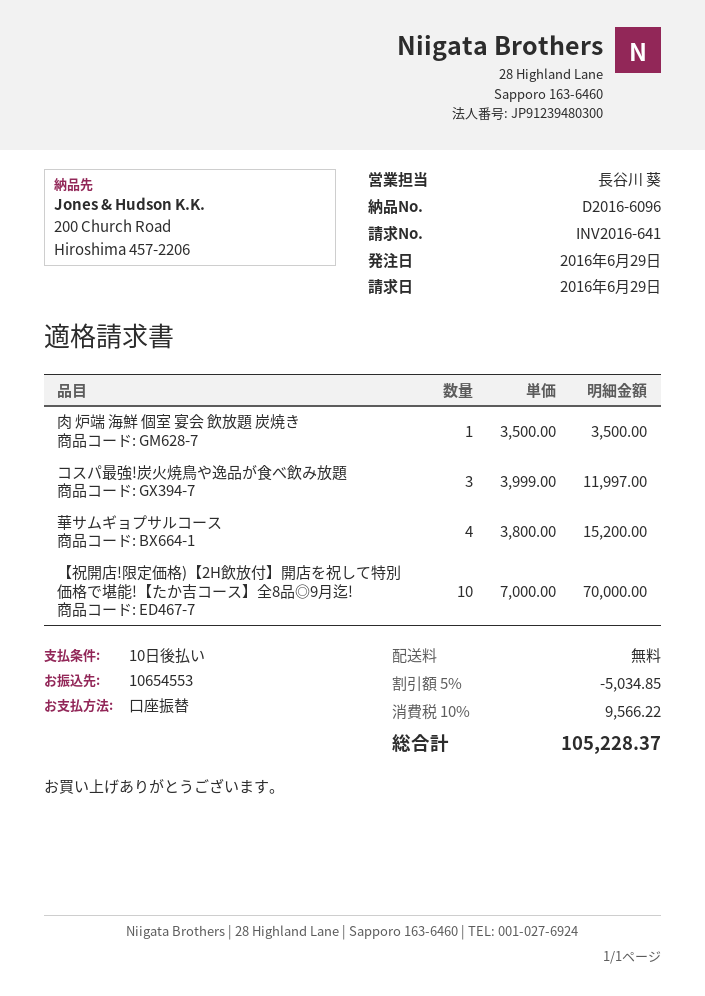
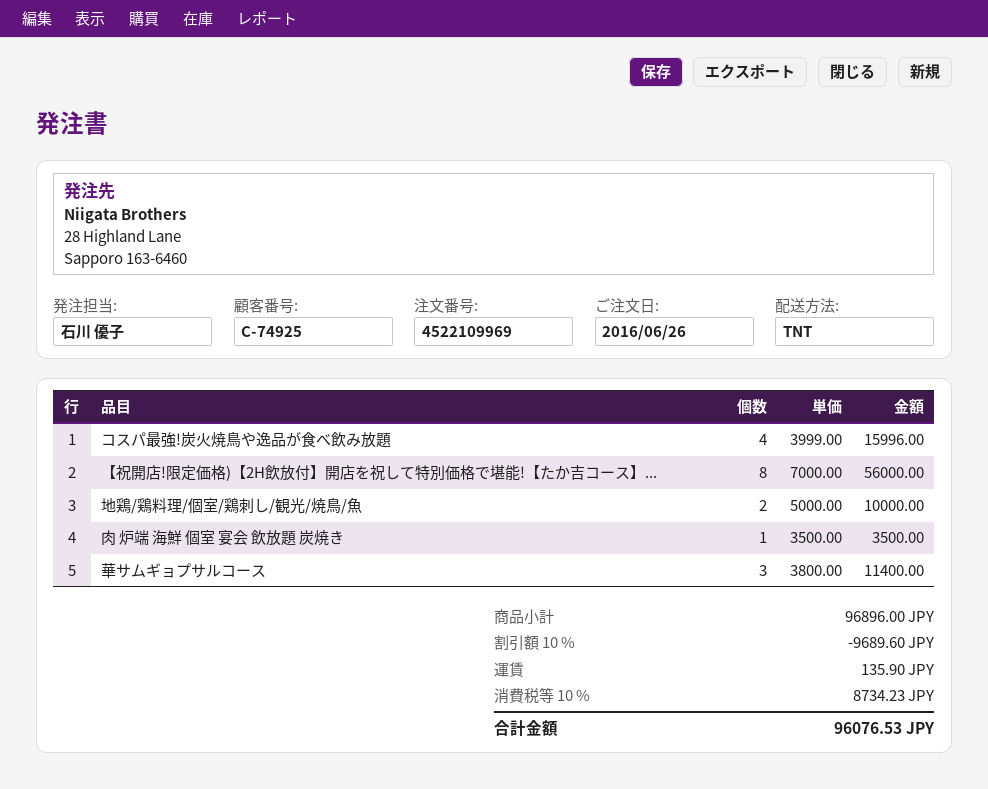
order date: 2016-06-29 -> 2016-06-26
コスパ最強!炭火焼鳥や逸品が食べ飲み放題: 3 x 3999.00 = 11997.00 -> 4 x 3999.00 = 15996.00
華サムギョプサルコース: 4 x 3800.00 = 15200.00 -> 3 x 3800.00 = 11400.00
【祝開店!限定価格)【2H飲放付】開店を祝して特別価格で堪能!【たか吉コース】全8品◎9月迄!: 10 x 7000.00 = 70000.00 -> 8 x 7000.00 = 56000.00
地鶏/鶏料理/個室/鶏刺し/観光/焼鳥/魚: none -> 2 x 5000.00 = 10000.00
discount: 5% = 5034.85 -> 10% = 9689.60
shipping: 0.00 -> 135.90
tax: 10% = 9566.22 -> 10% = 8734.23
total: 105228.37 -> 96076.53

